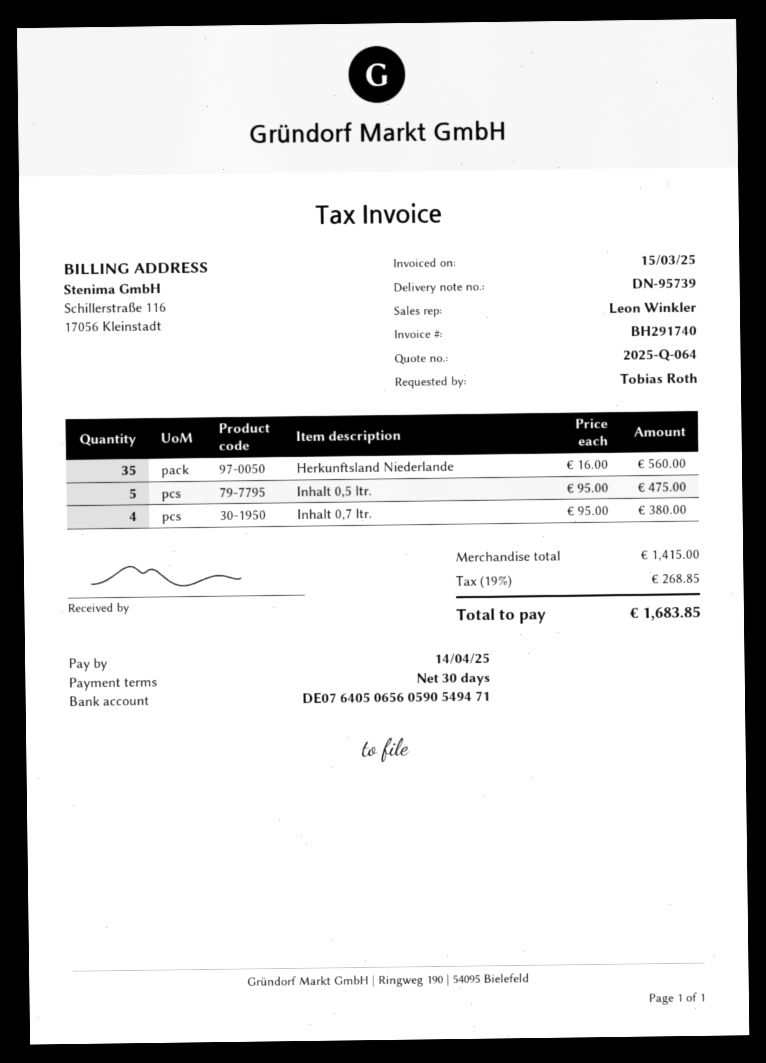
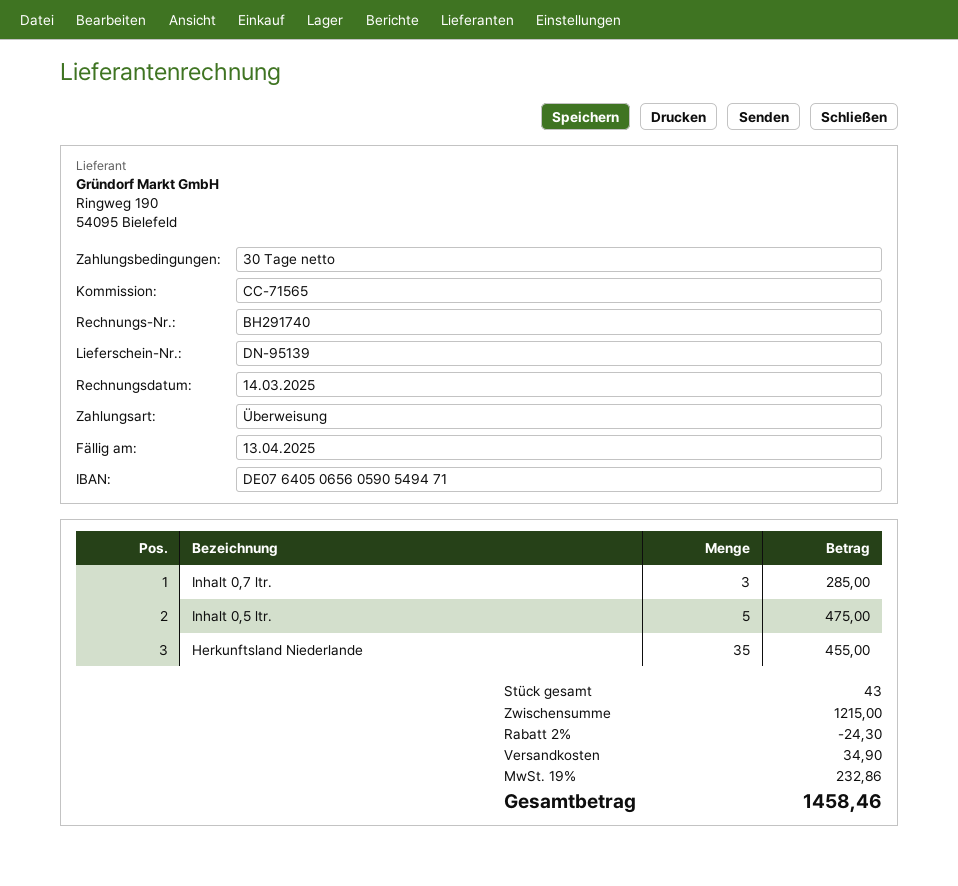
delivery note number: DN-95739 -> DN-95139
invoice date: 2025-03-15 -> 2025-03-14
due date: 2025-04-14 -> 2025-04-13
Herkunftsland Niederlande: 35 for 560.00 -> 35 for 455.00
Inhalt 0,7 ltr.: 4 for 380.00 -> 3 for 285.00
subtotal: 1415.00 -> 1215.00
discount: none -> 2% = 24.30
shipping: none -> 34.90
tax: 19% = 268.85 -> 19% = 232.86
total: 1683.85 -> 1458.46

